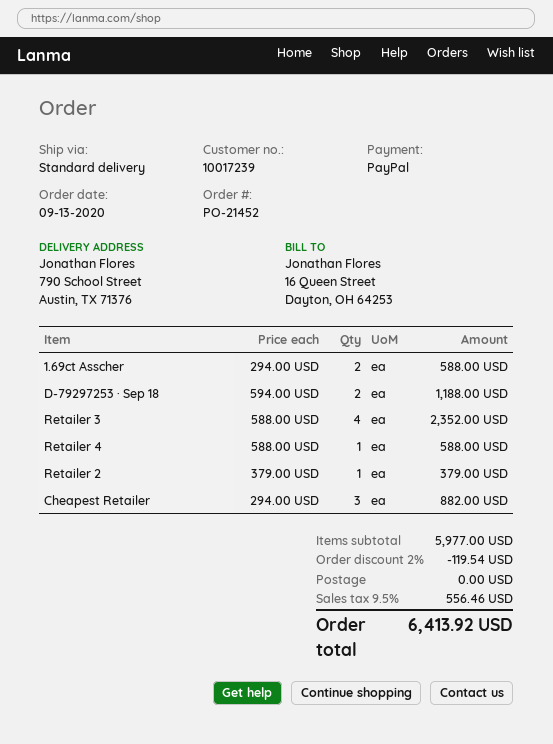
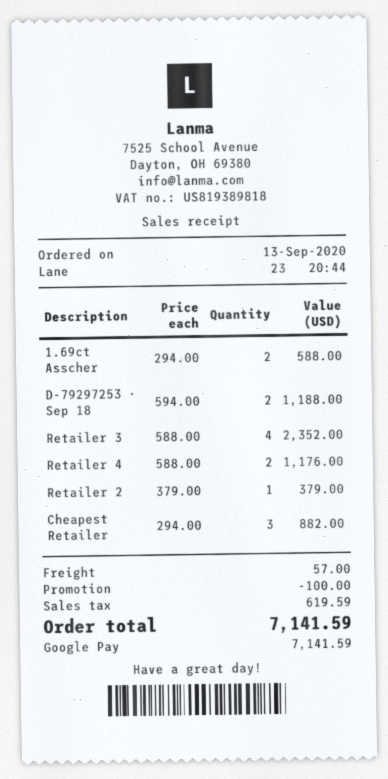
payment method: PayPal -> Google Pay
Retailer 4: 1 x 588.00 = 588.00 -> 2 x 588.00 = 1176.00
discount: 119.54 -> 100.00
shipping: 0.00 -> 57.00
tax: 556.46 -> 619.59
total: 6413.92 -> 7141.59

